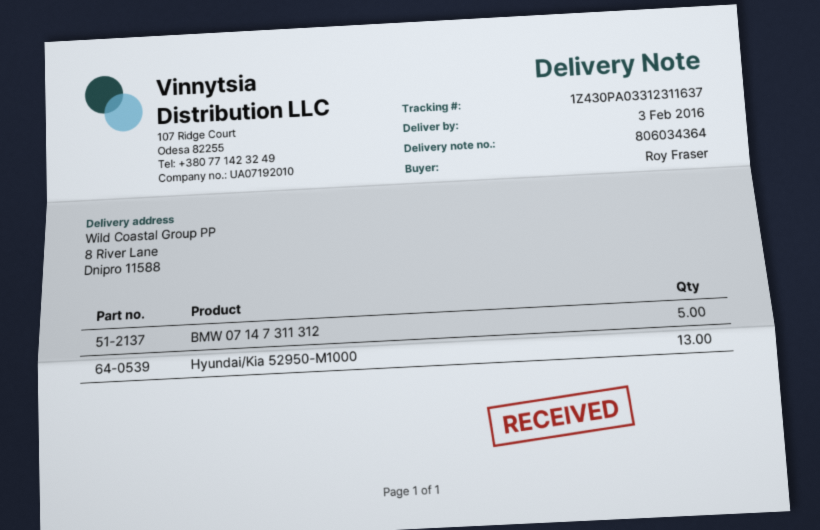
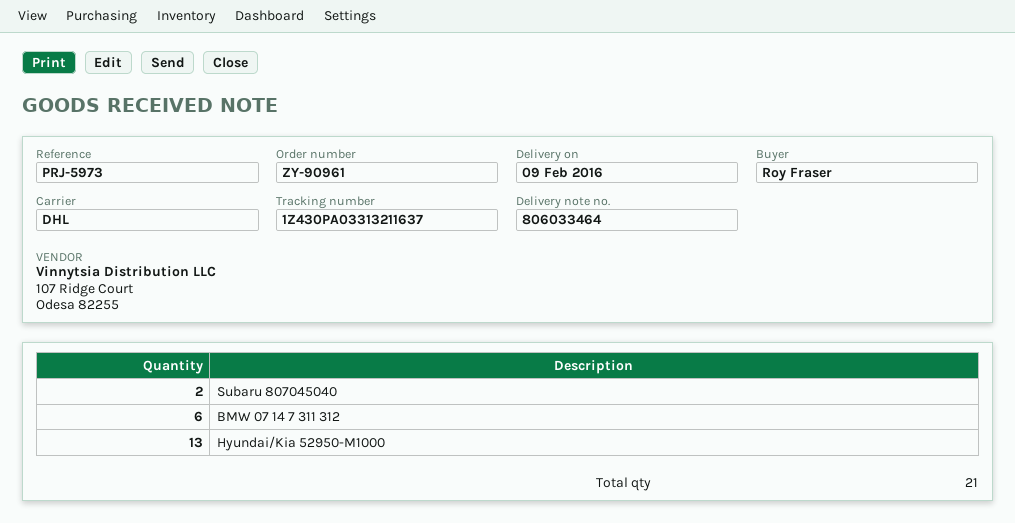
delivery note number: 806034364 -> 806033464
delivery date: 2016-02-03 -> 2016-02-09
tracking number: 1Z430PA03312311637 -> 1Z430PA03313211637
BMW 07 14 7 311 312: 5 -> 6
Subaru 807045040: none -> 2

